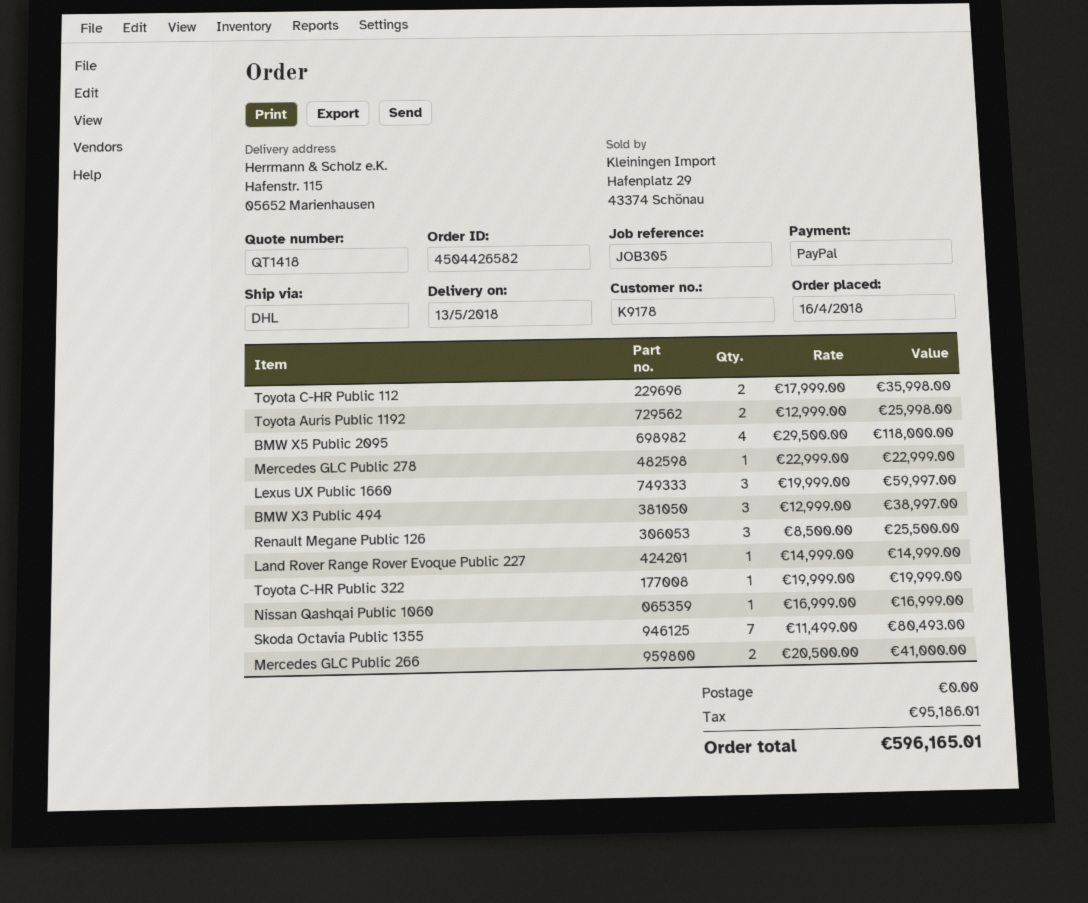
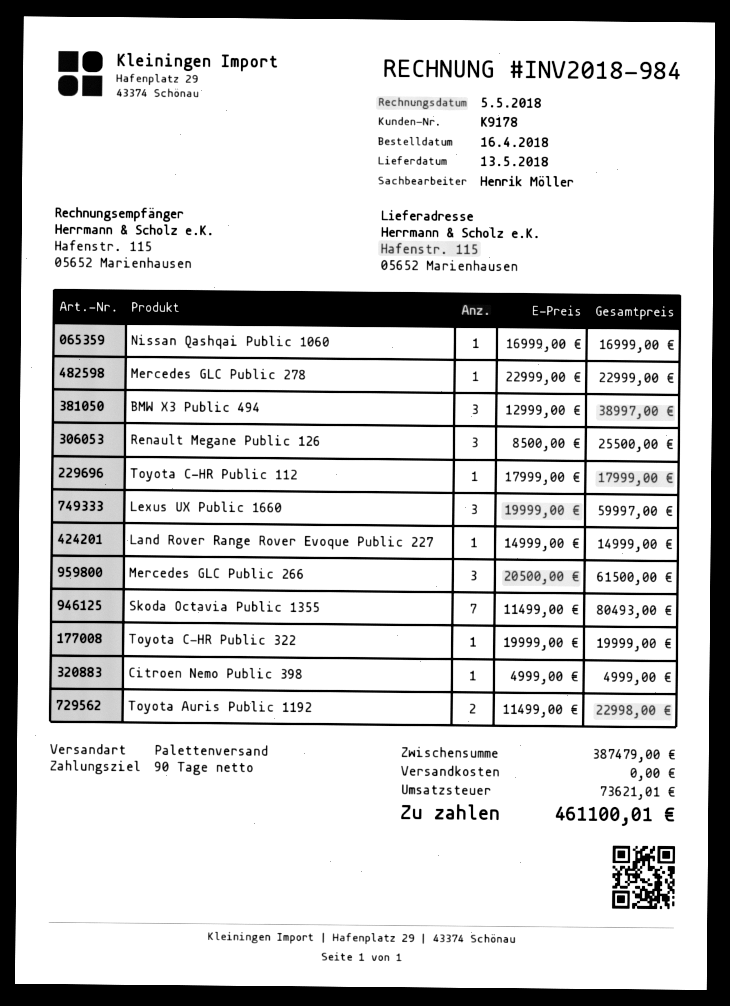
shipping method: DHL -> pallet freight
Toyota C-HR Public 112: 2 x 17999.00 = 35998.00 -> 1 x 17999.00 = 17999.00
Toyota Auris Public 1192: 2 x 12999.00 = 25998.00 -> 2 x 11499.00 = 22998.00
BMW X5 Public 2095: 4 x 29500.00 = 118000.00 -> none
Mercedes GLC Public 266: 2 x 20500.00 = 41000.00 -> 3 x 20500.00 = 61500.00
Citroen Nemo Public 398: none -> 1 x 4999.00 = 4999.00
tax: 95186.01 -> 73621.01
total: 596165.01 -> 461100.01

